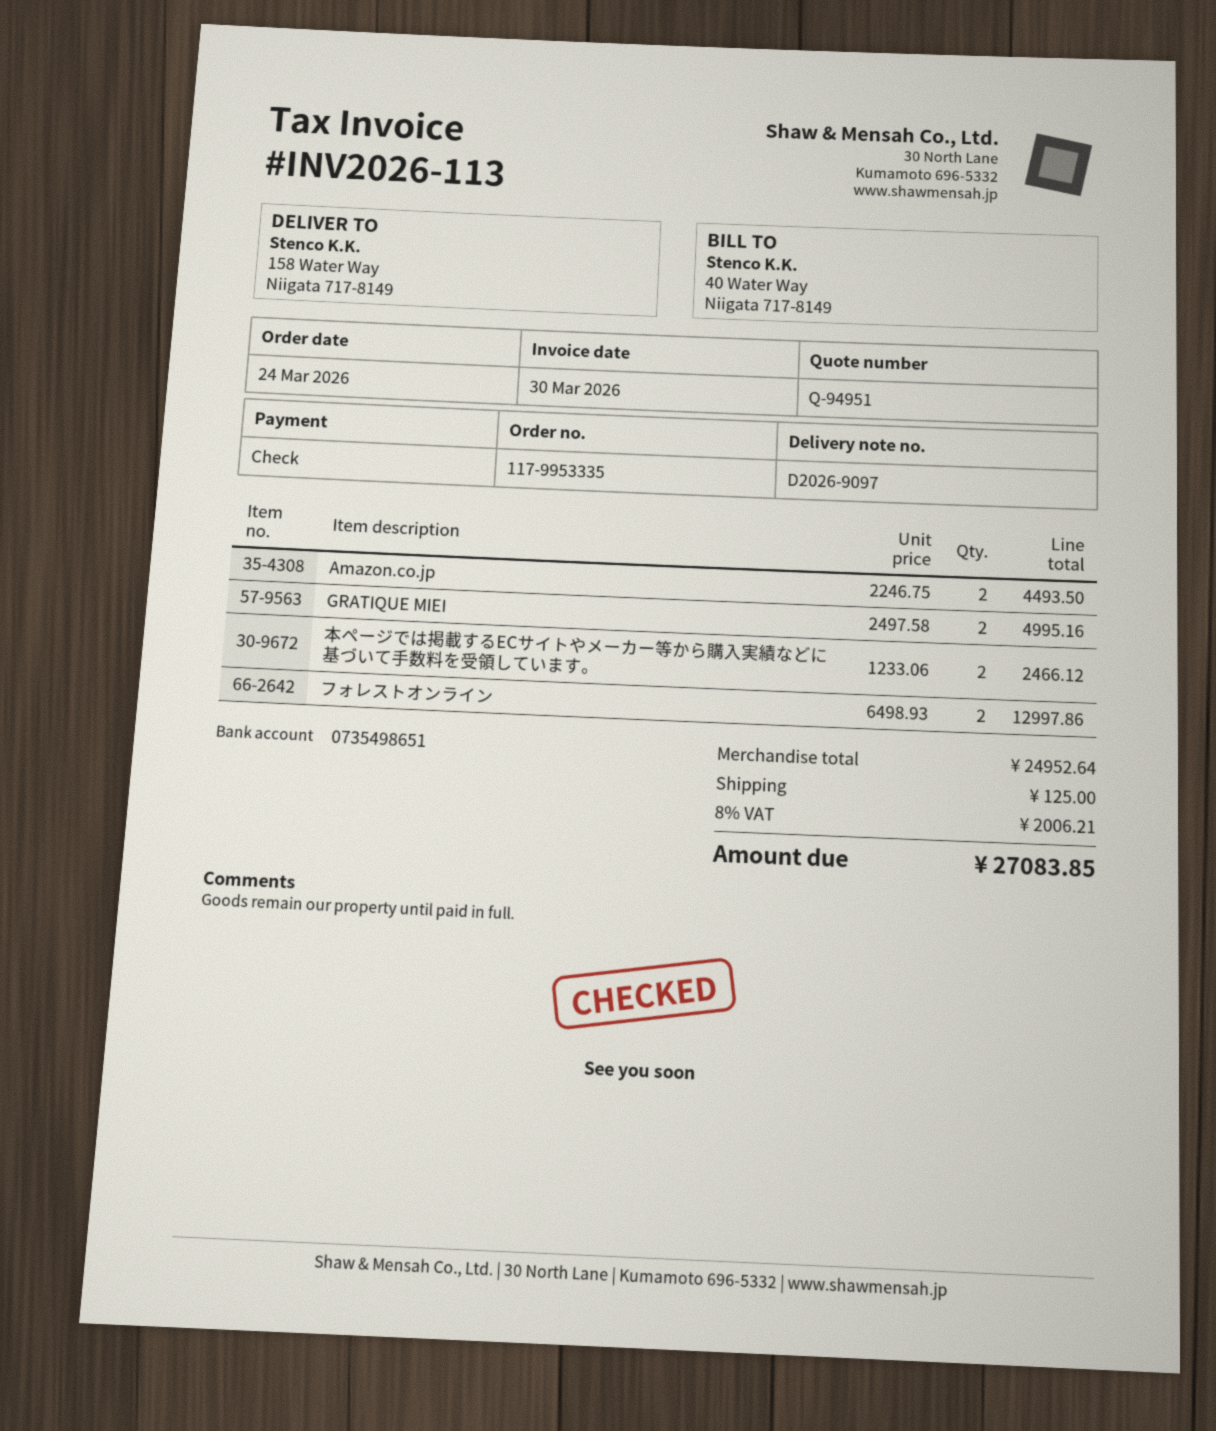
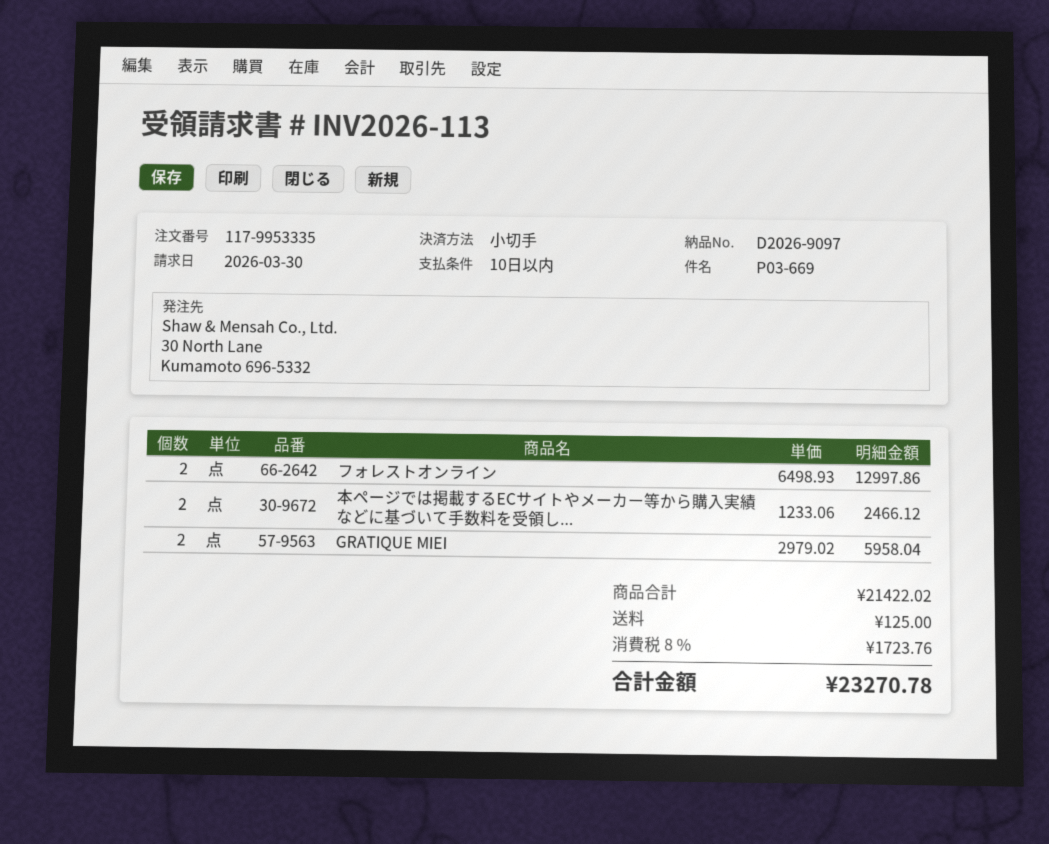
Amazon.co.jp: 2 x 2246.75 = 4493.50 -> none
GRATIQUE MIEI: 2 x 2497.58 = 4995.16 -> 2 x 2979.02 = 5958.04
subtotal: 24952.64 -> 21422.02
tax: 8% = 2006.21 -> 8% = 1723.76
total: 27083.85 -> 23270.78

